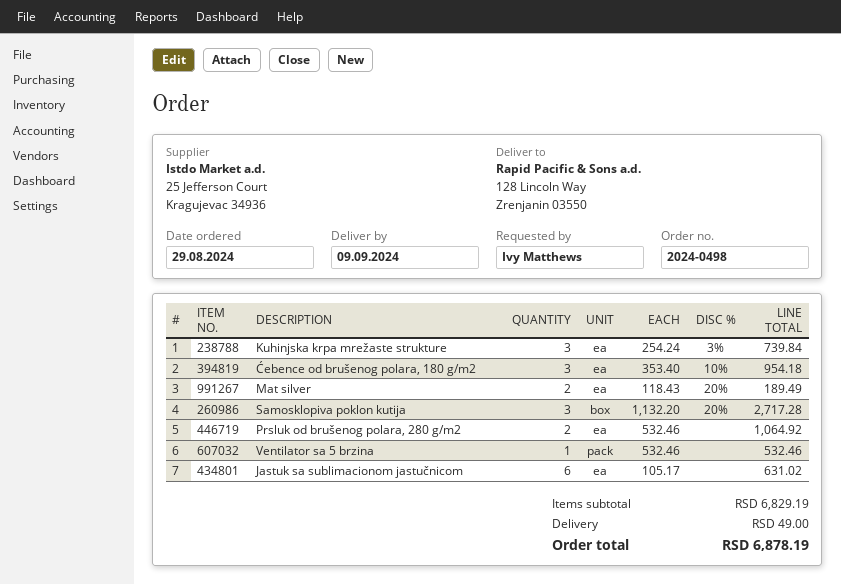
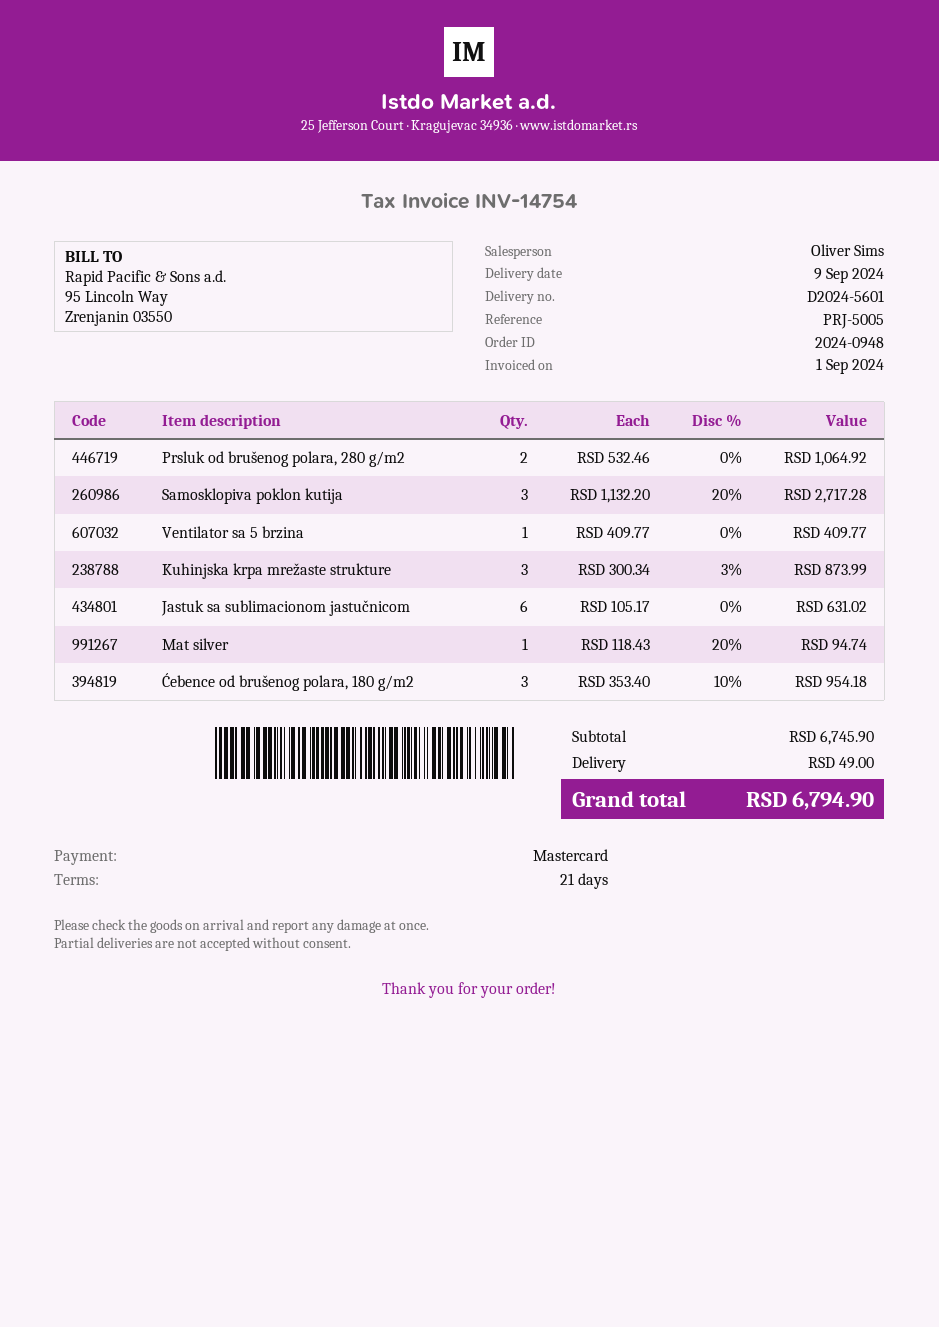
order number: 2024-0498 -> 2024-0948
Kuhinjska krpa mrežaste strukture: 3 x 254.24 - 3% = 739.84 -> 3 x 300.34 - 3% = 873.99
Mat silver: 2 x 118.43 - 20% = 189.49 -> 1 x 118.43 - 20% = 94.74
Ventilator sa 5 brzina: 1 x 532.46 = 532.46 -> 1 x 409.77 = 409.77
subtotal: 6829.19 -> 6745.90
total: 6878.19 -> 6794.90

